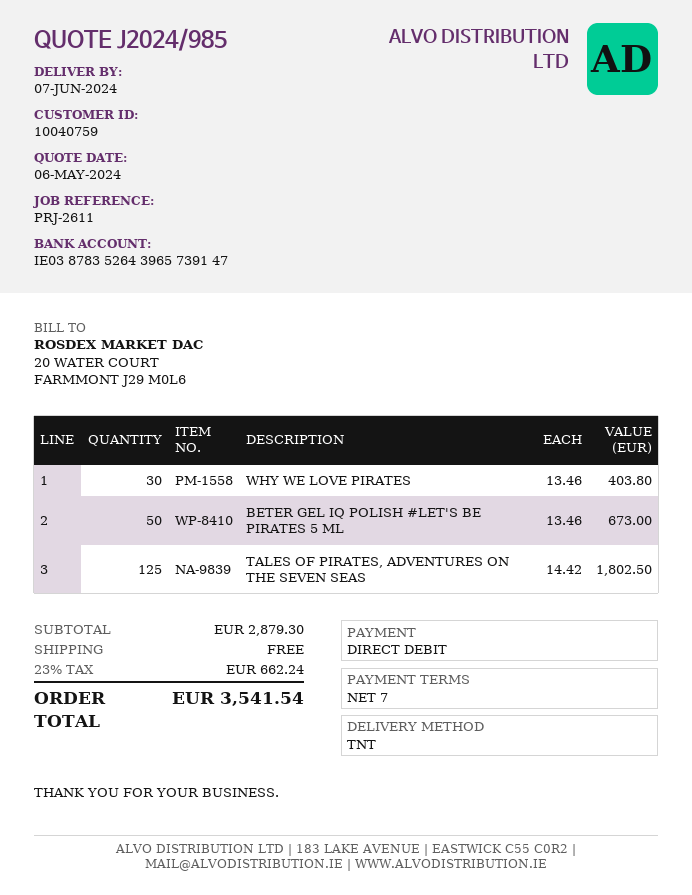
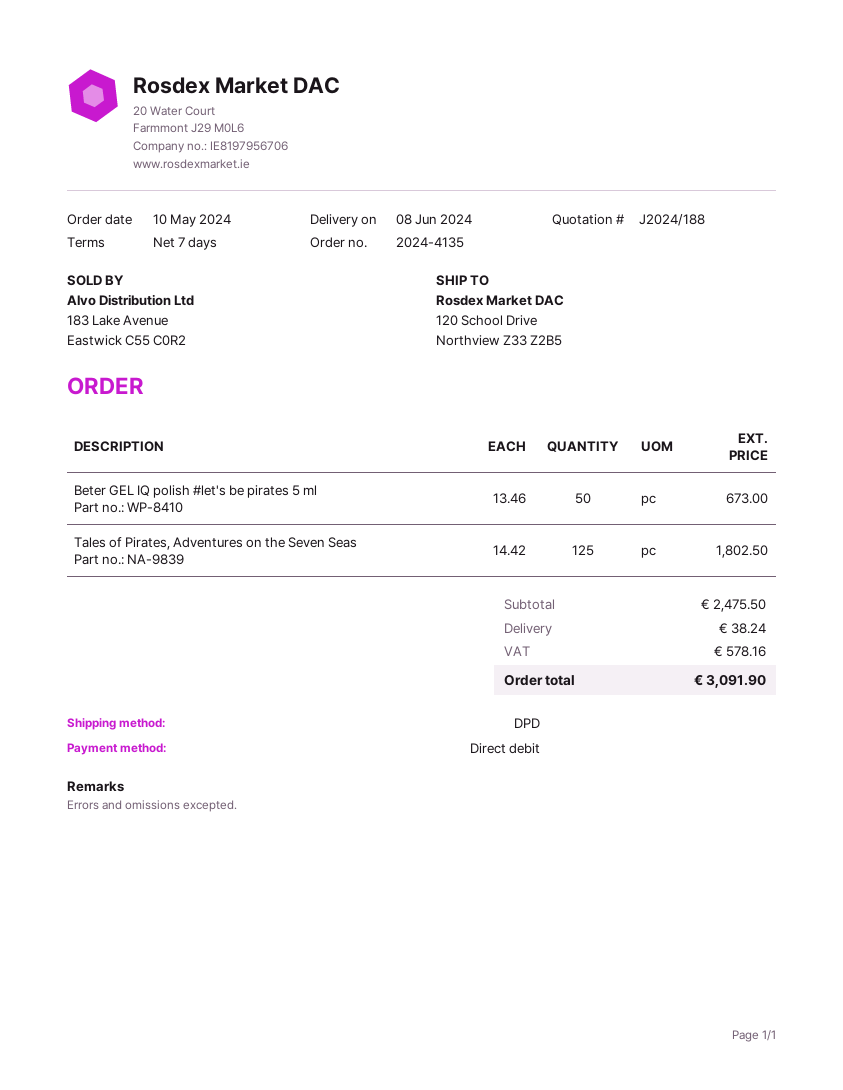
quote number: J2024/985 -> J2024/188
delivery date: 2024-06-07 -> 2024-06-08
shipping method: TNT -> DPD
WHY WE LOVE PIRATES: 30 x 13.46 = 403.80 -> none
subtotal: 2879.30 -> 2475.50
shipping: 0.00 -> 38.24
tax: 662.24 -> 578.16
total: 3541.54 -> 3091.90

